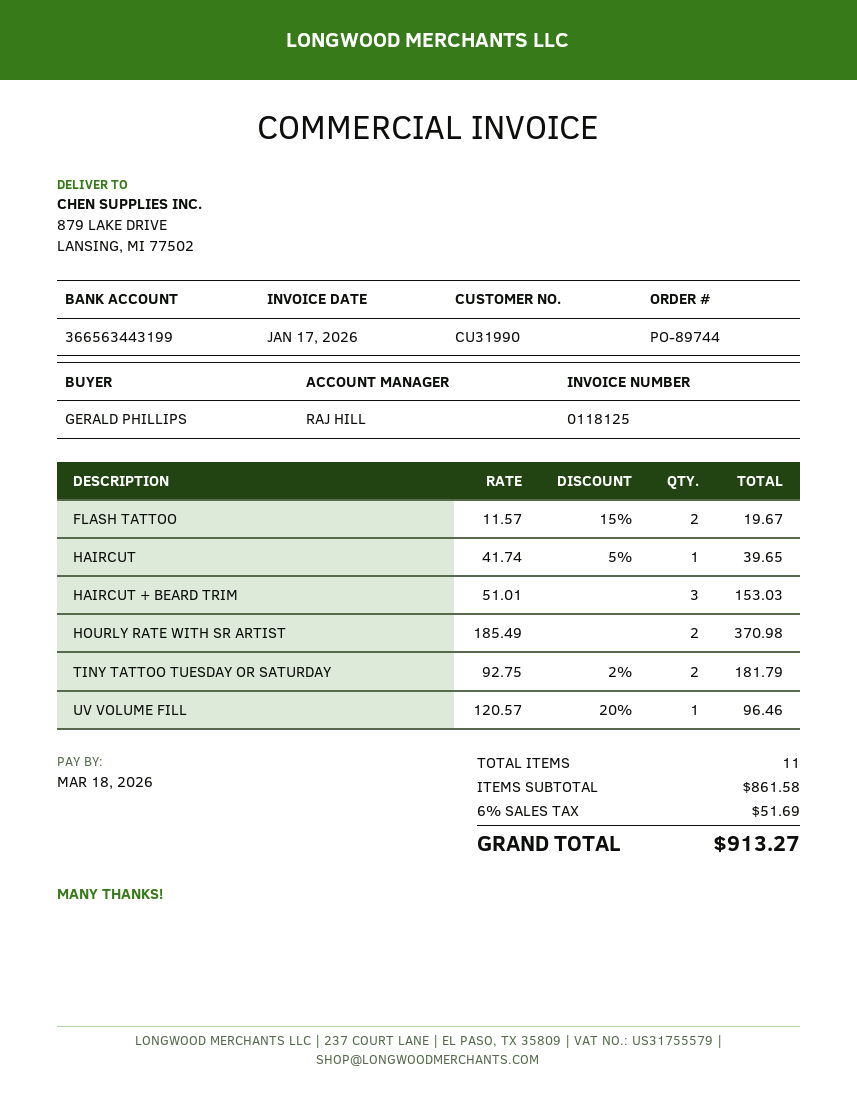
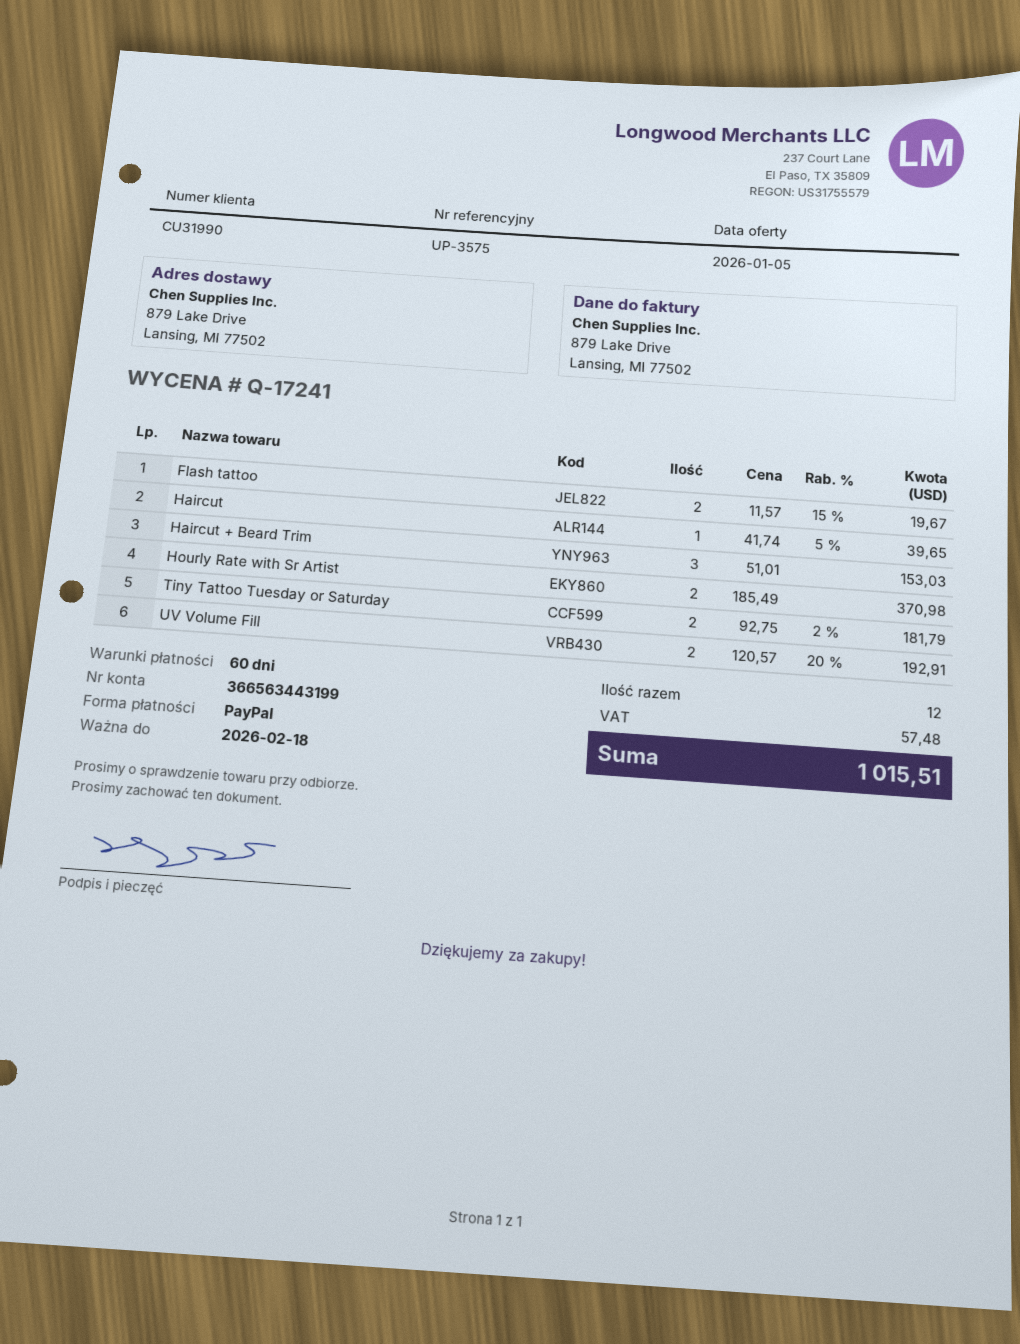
UV VOLUME FILL: 1 x 120.57 - 20% = 96.46 -> 2 x 120.57 - 20% = 192.91
total quantity: 11 -> 12
tax: 51.69 -> 57.48
total: 913.27 -> 1015.51

